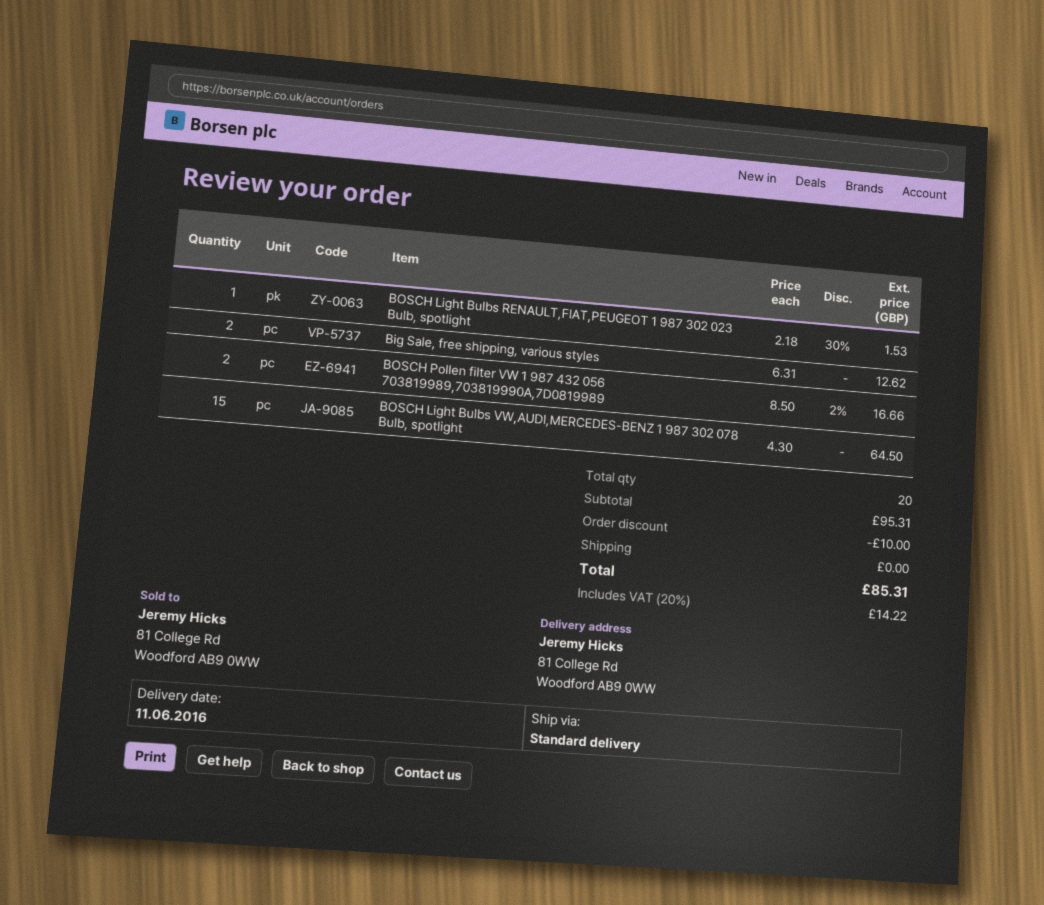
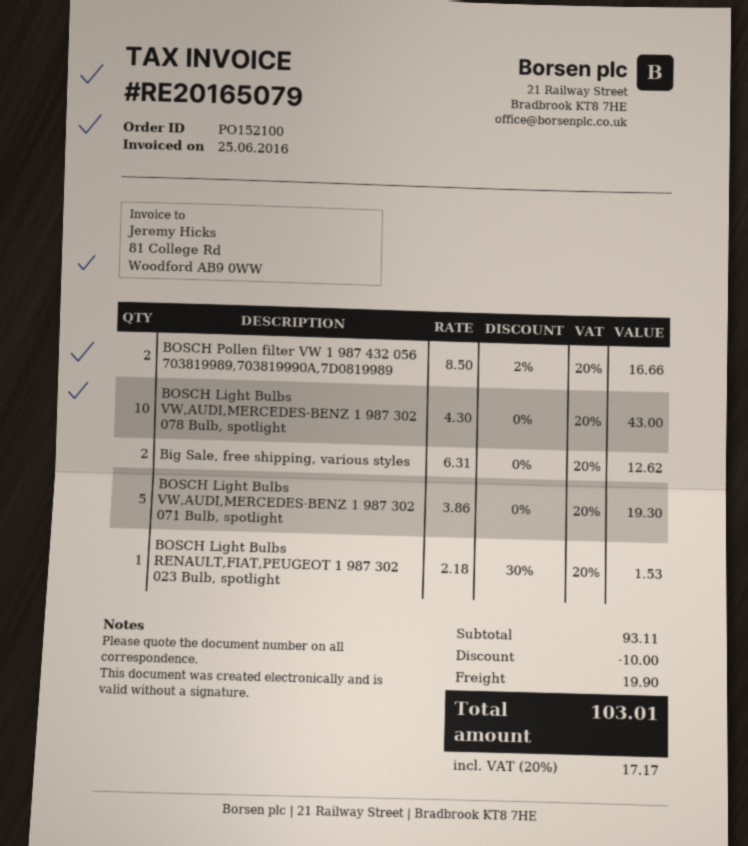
BOSCH Light Bulbs VW,AUDI,MERCEDES-BENZ 1 987 302 078 Bulb, spotlight: 15 x 4.30 = 64.50 -> 10 x 4.30 = 43.00
BOSCH Light Bulbs VW,AUDI,MERCEDES-BENZ 1 987 302 071 Bulb, spotlight: none -> 5 x 3.86 = 19.30
subtotal: 95.31 -> 93.11
shipping: 0.00 -> 19.90
tax: 20% = 14.22 -> 20% = 17.17
total: 85.31 -> 103.01

